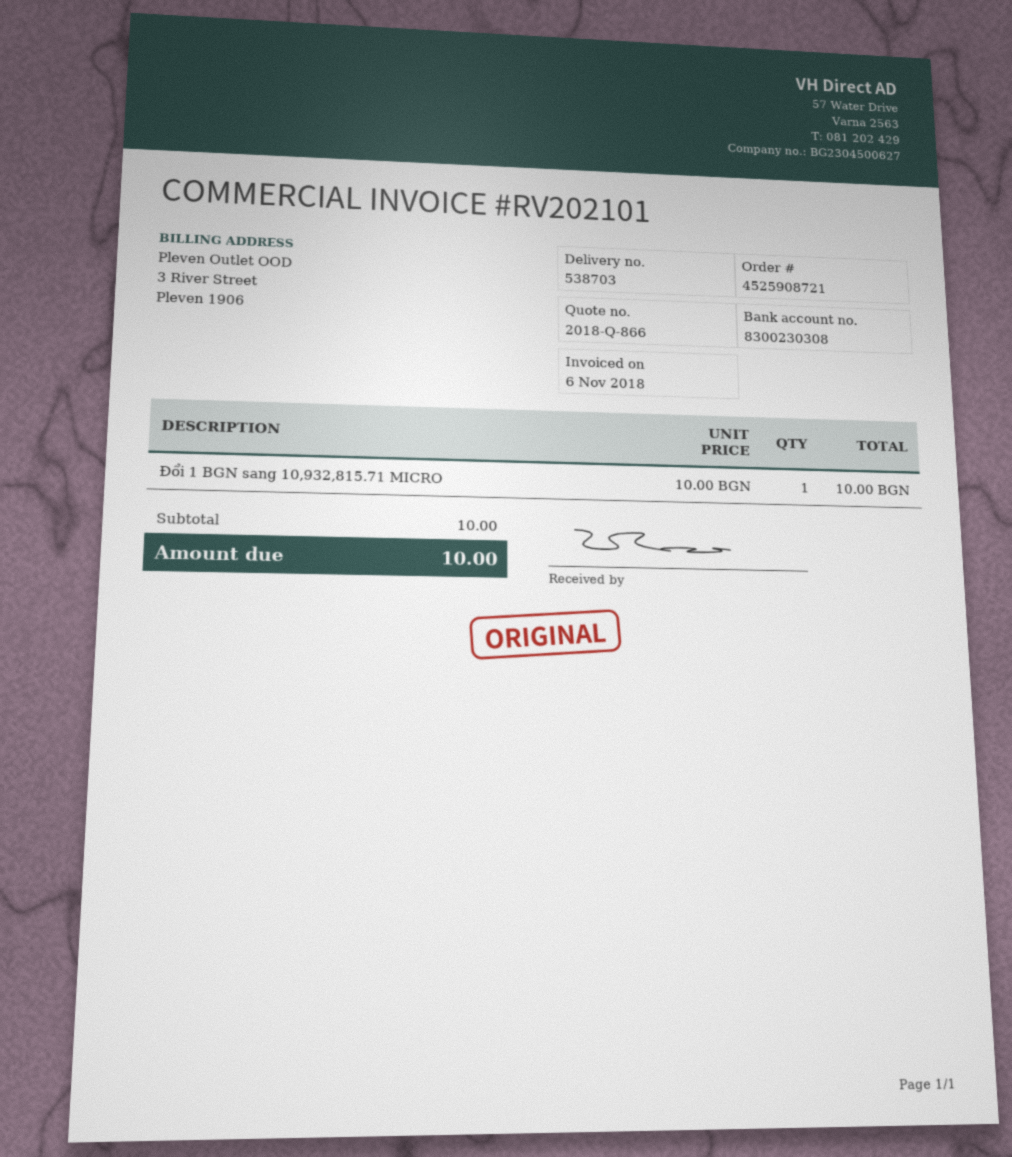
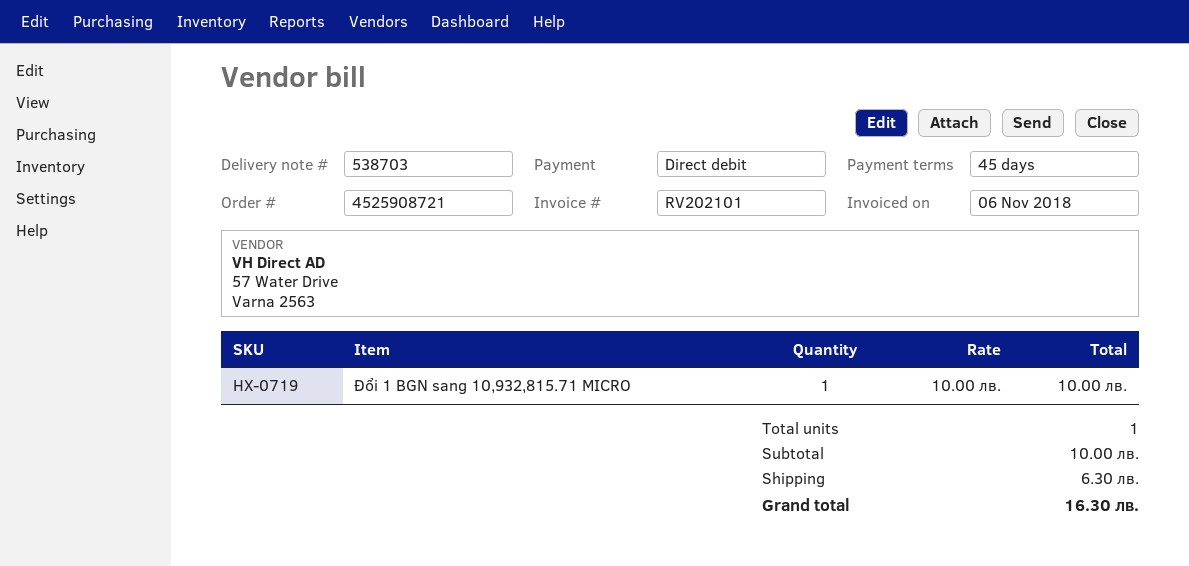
shipping: none -> 6.30
total: 10.00 -> 16.30

